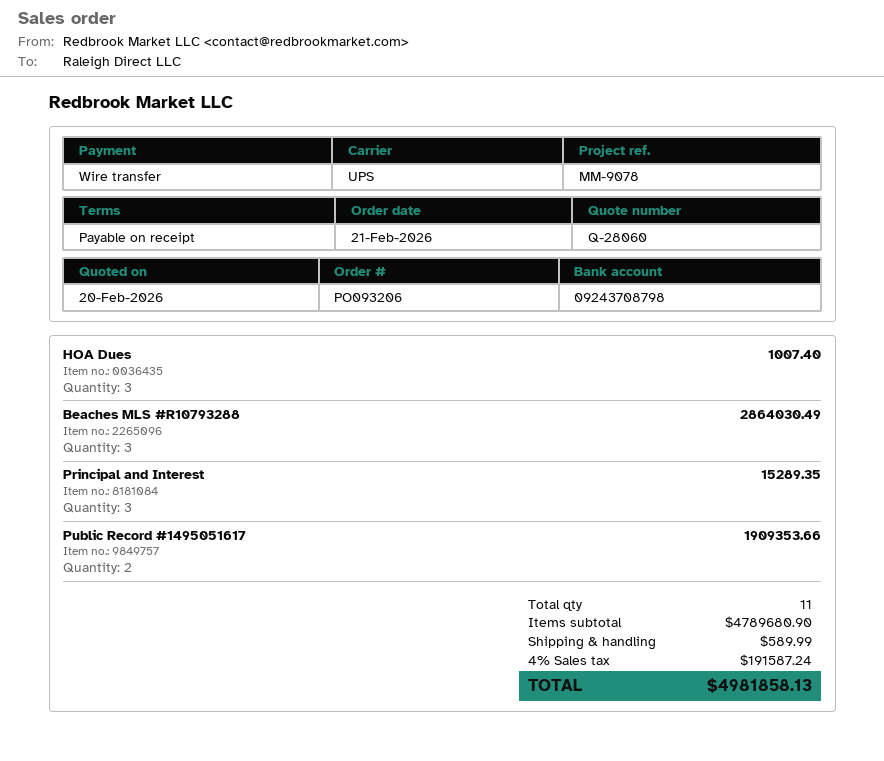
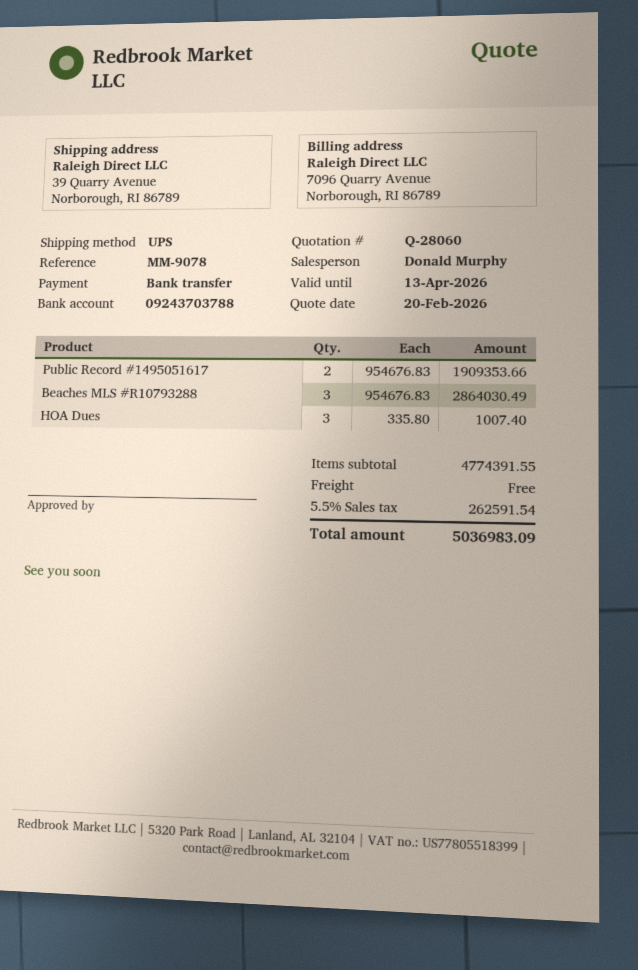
bank account: 09243708798 -> 09243703788
Principal and Interest: 3 for 15289.35 -> none
subtotal: 4789680.90 -> 4774391.55
shipping: 589.99 -> 0.00
tax: 4% = 191587.24 -> 5.5% = 262591.54
total: 4981858.13 -> 5036983.09

